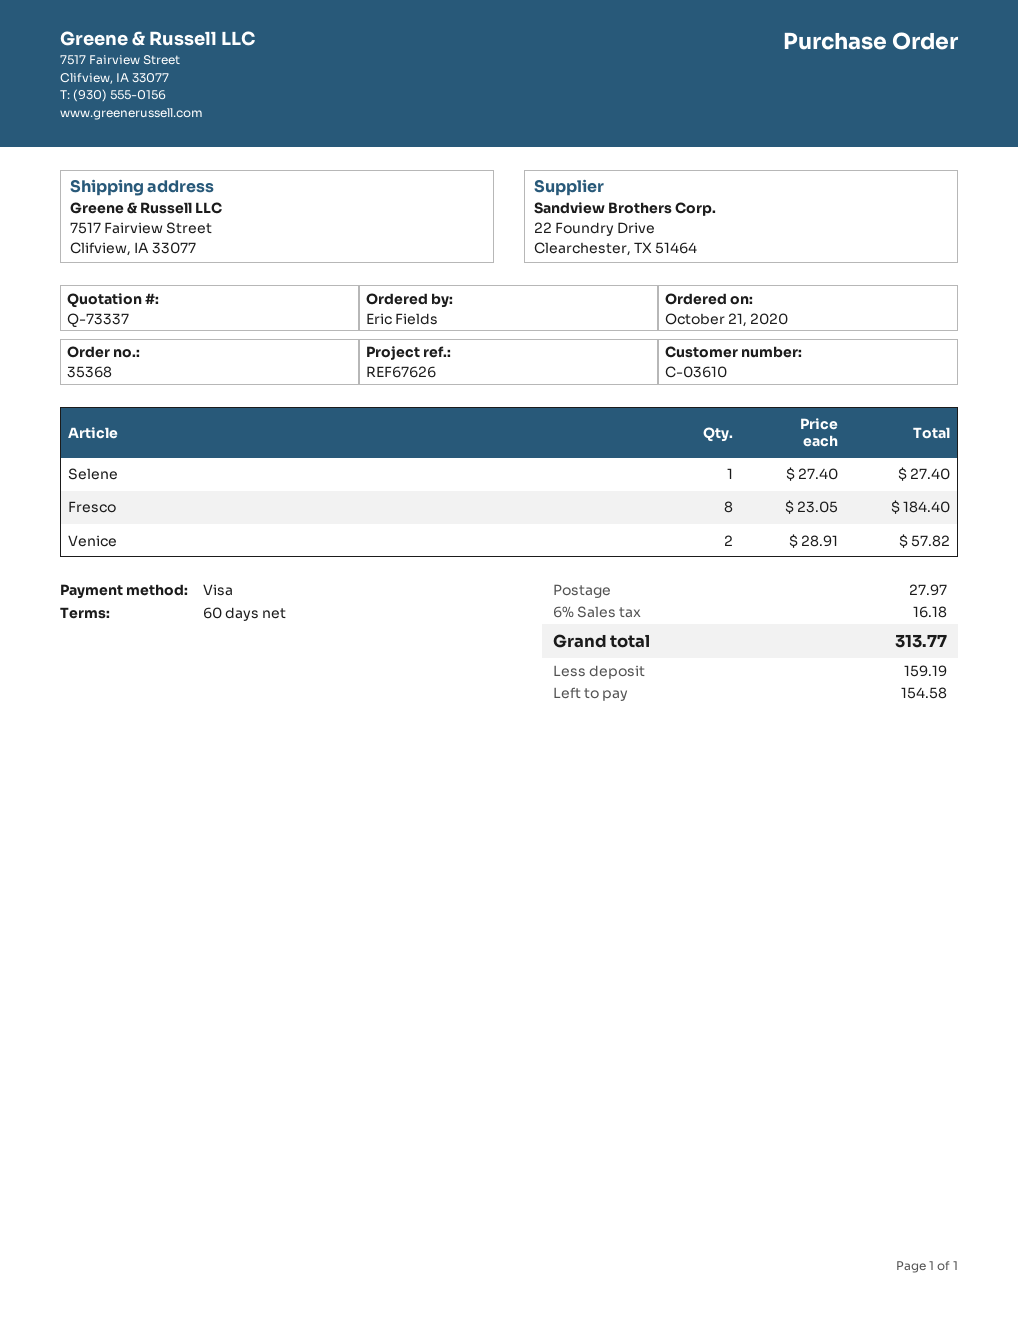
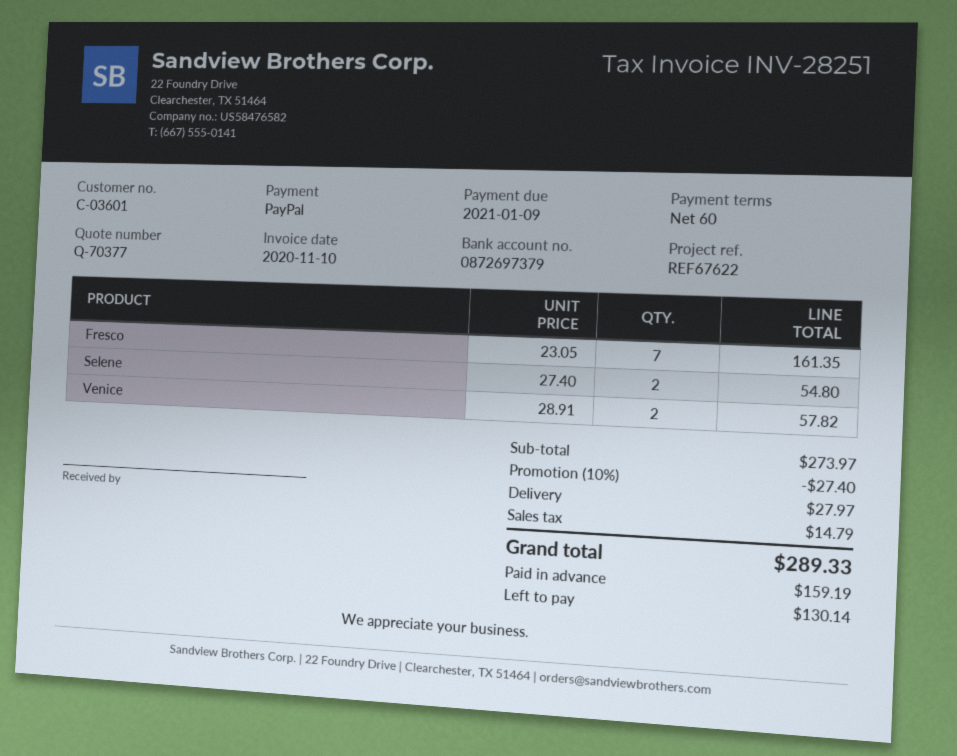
quote number: Q-73337 -> Q-70377
customer number: C-03610 -> C-03601
reference: REF67626 -> REF67622
payment method: Visa -> PayPal
Selene: 1 x 27.40 = 27.40 -> 2 x 27.40 = 54.80
Fresco: 8 x 23.05 = 184.40 -> 7 x 23.05 = 161.35
discount: none -> 10% = 27.40
tax: 16.18 -> 14.79
total: 313.77 -> 289.33
balance: 154.58 -> 130.14

